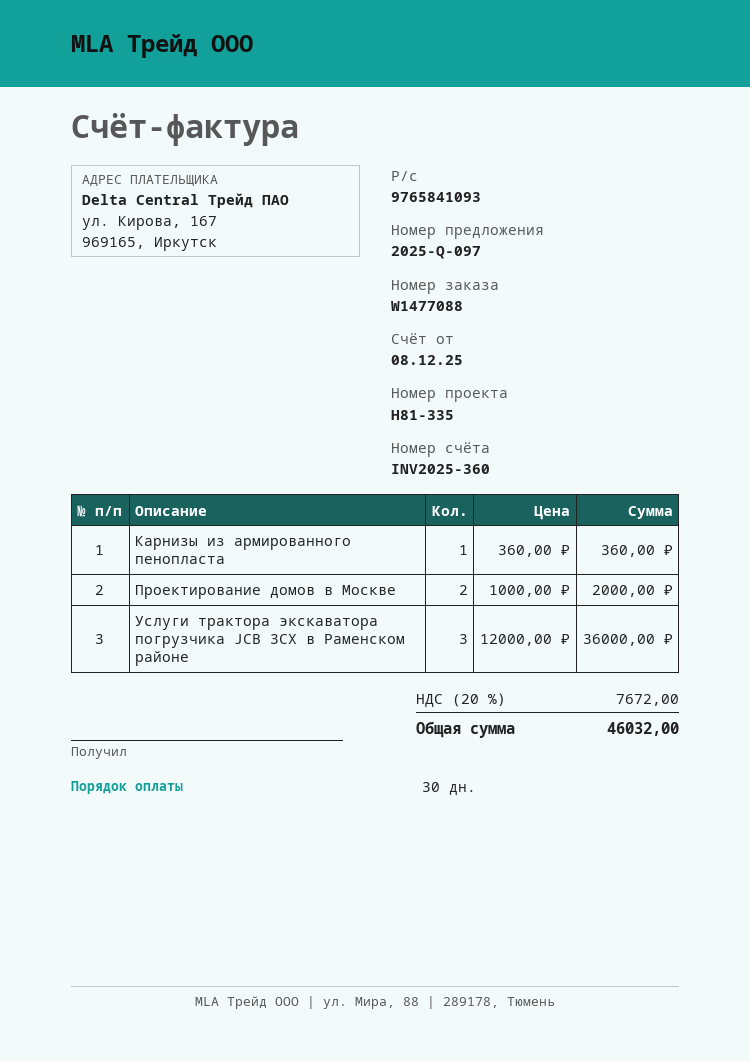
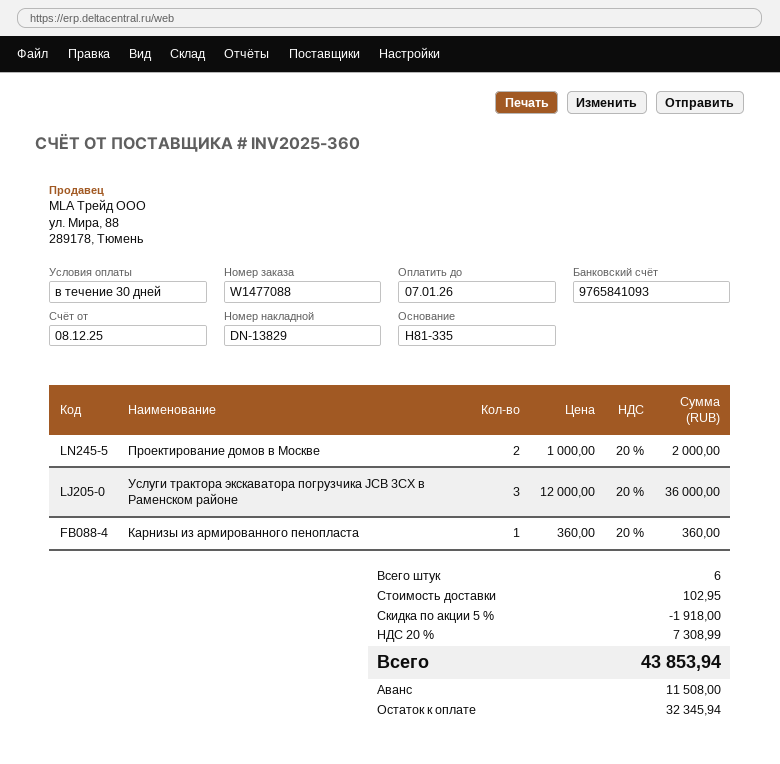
discount: none -> 5% = 1918.00
shipping: none -> 102.95
tax: 20% = 7672.00 -> 20% = 7308.99
total: 46032.00 -> 43853.94

